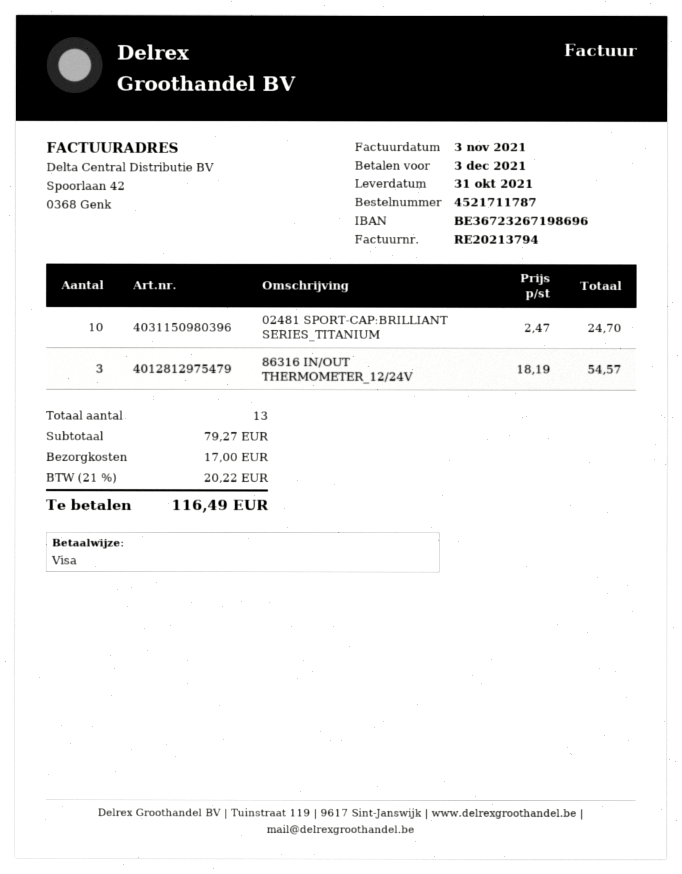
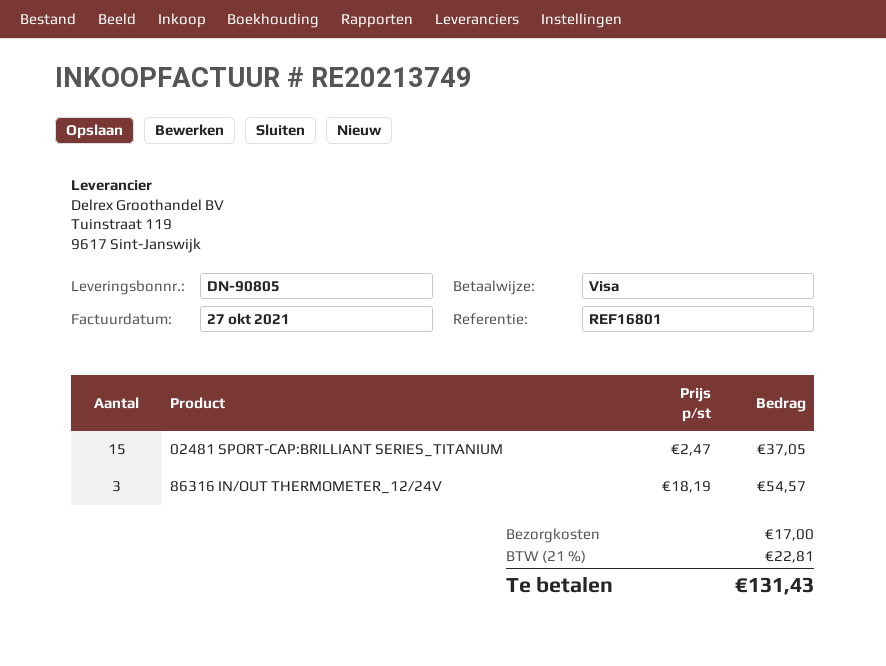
invoice number: RE20213794 -> RE20213749
invoice date: 2021-11-03 -> 2021-10-27
02481 SPORT-CAP:BRILLIANT SERIES_TITANIUM: 10 x 2.47 = 24.70 -> 15 x 2.47 = 37.05
tax: 21% = 20.22 -> 21% = 22.81
total: 116.49 -> 131.43

